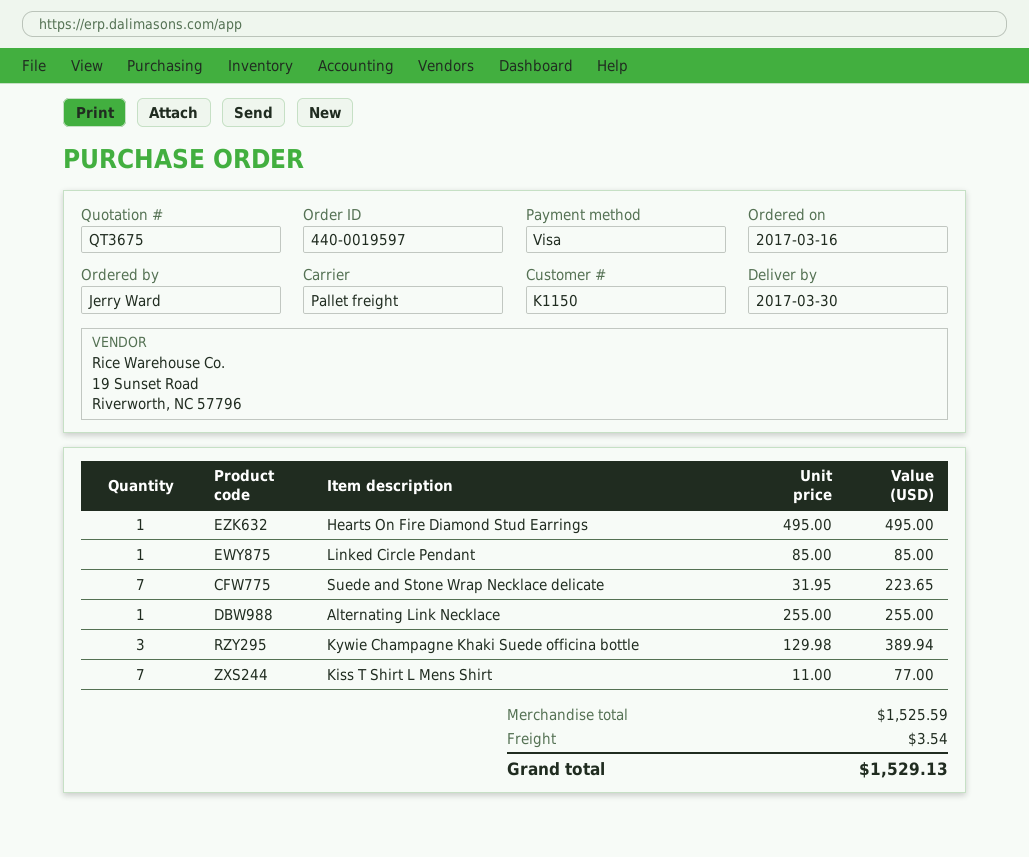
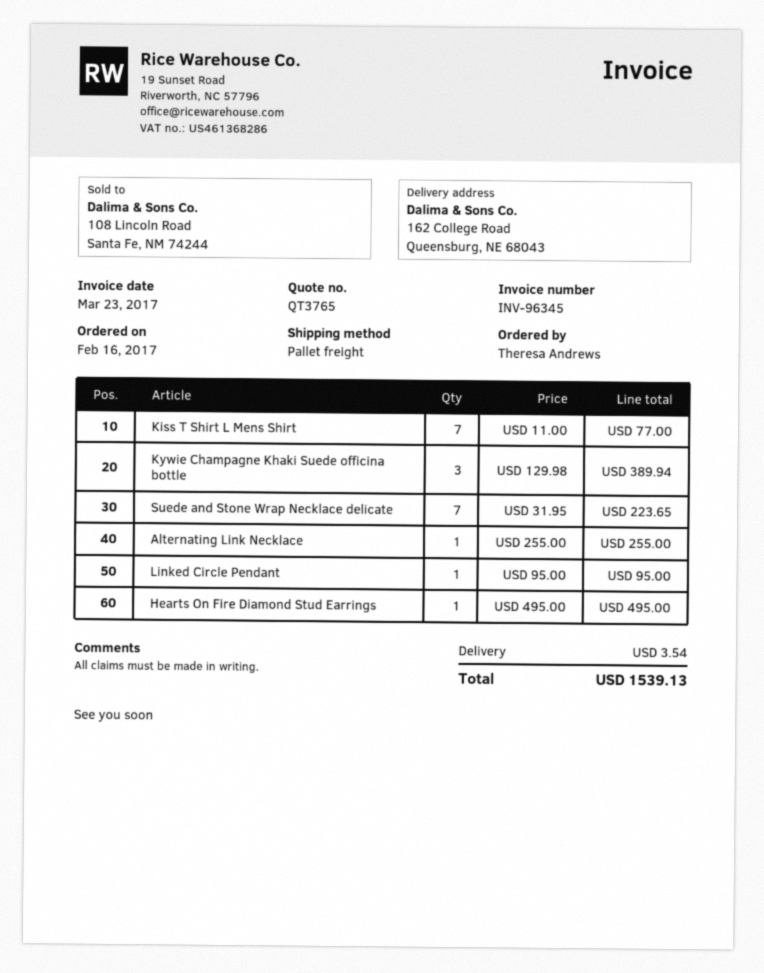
quote number: QT3675 -> QT3765
order date: 2017-03-16 -> 2017-02-16
ordered by: Jerry Ward -> Theresa Andrews
Linked Circle Pendant: 1 x 85.00 = 85.00 -> 1 x 95.00 = 95.00
total: 1529.13 -> 1539.13

